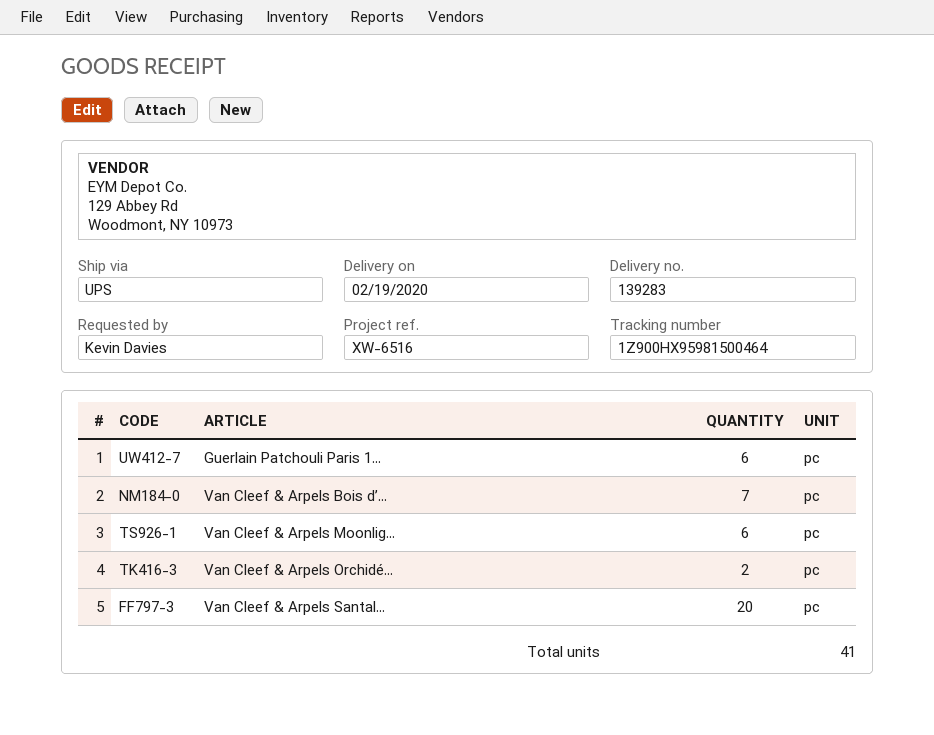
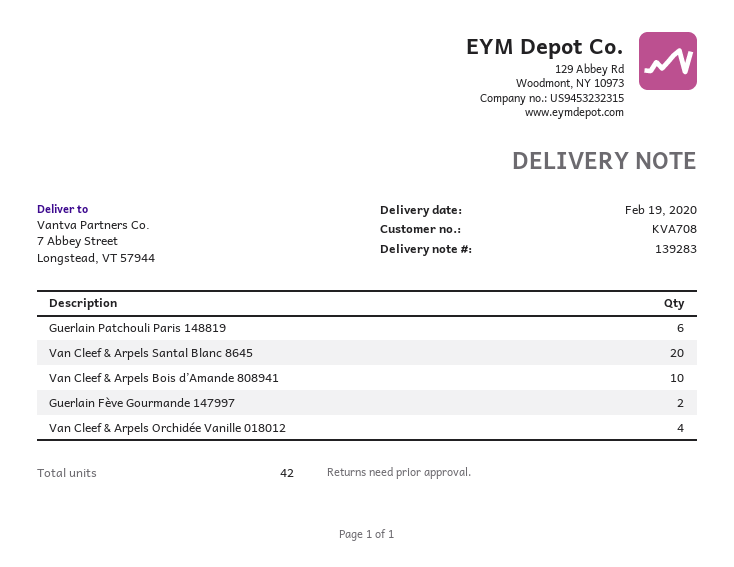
Van Cleef & Arpels Bois d’...: 7 -> 10
Van Cleef & Arpels Moonlig...: 6 -> none
Van Cleef & Arpels Orchidé...: 2 -> 4
Guerlain Fève Gourmande 147997: none -> 2
total quantity: 41 -> 42

